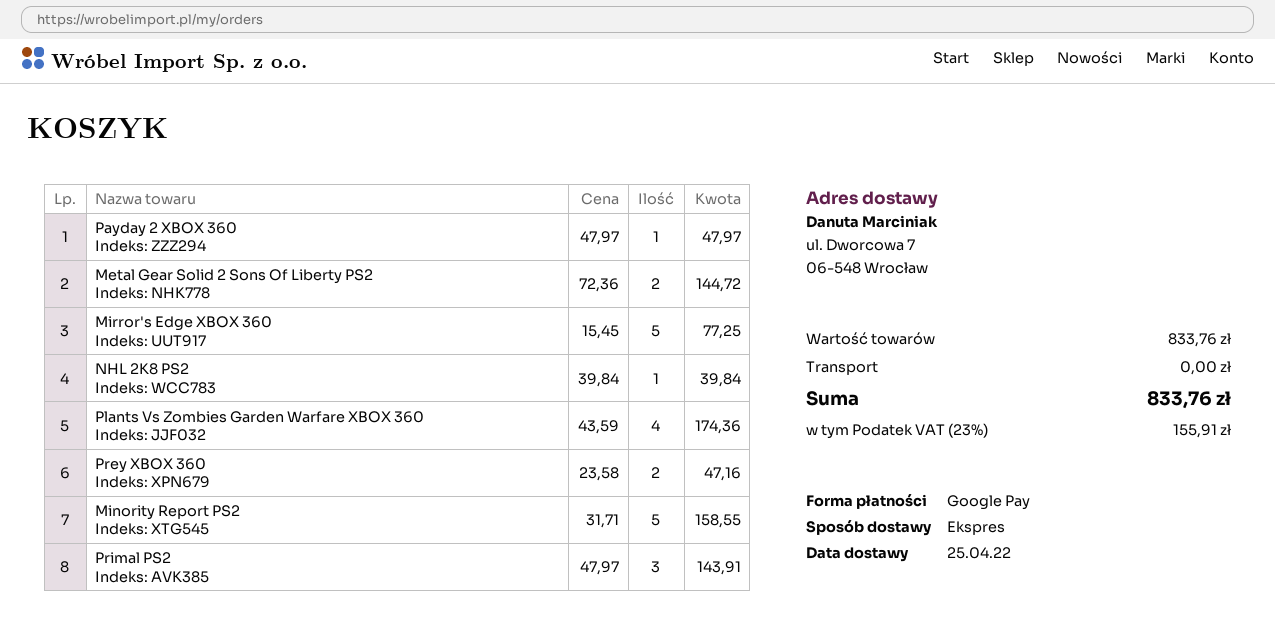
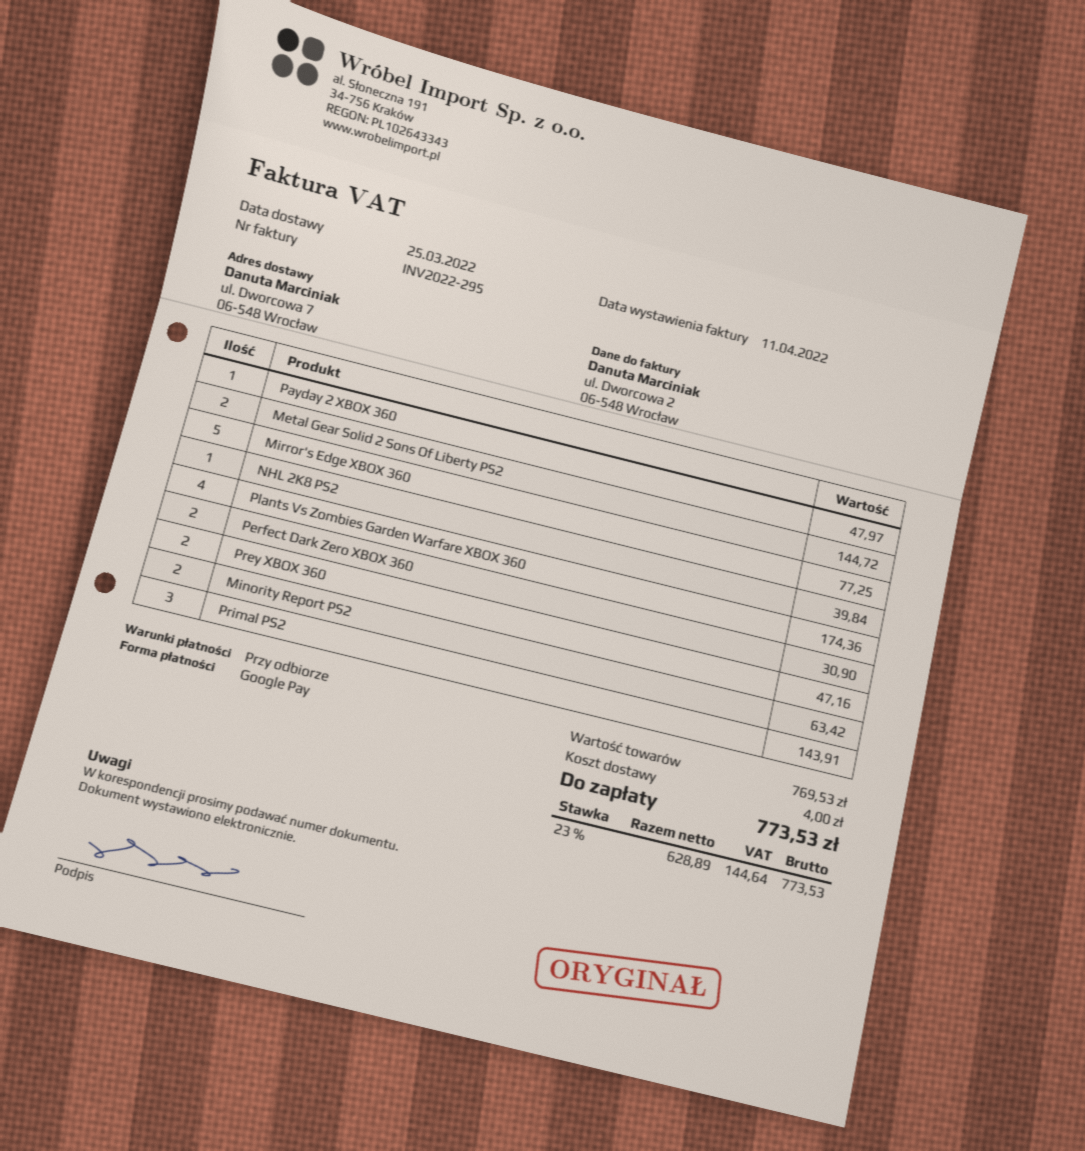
delivery date: 2022-04-25 -> 2022-03-25
Minority Report PS2: 5 for 158.55 -> 2 for 63.42
Perfect Dark Zero XBOX 360: none -> 2 for 30.90
subtotal: 833.76 -> 769.53
shipping: 0.00 -> 4.00
tax: 23% = 155.91 -> 23% = 144.64
total: 833.76 -> 773.53

